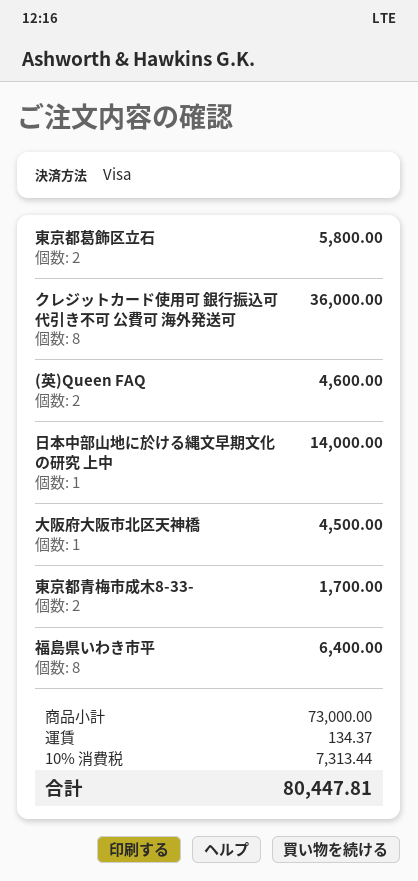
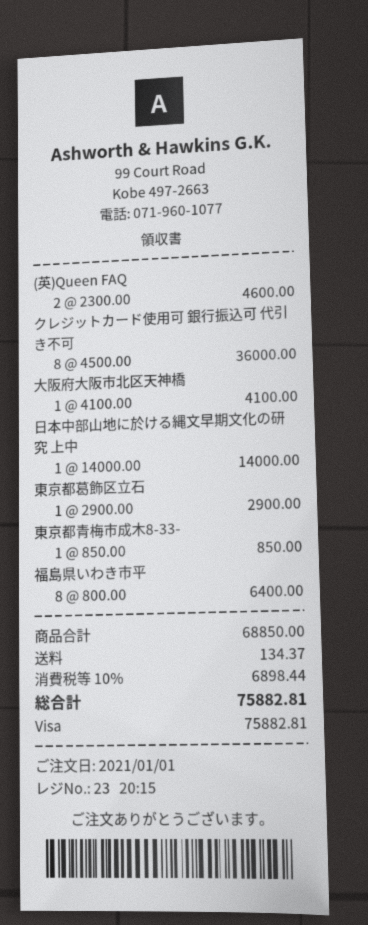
東京都葛飾区立石: 2 for 5800.00 -> 1 for 2900.00
大阪府大阪市北区天神橋: 1 for 4500.00 -> 1 for 4100.00
東京都青梅市成木8-33-: 2 for 1700.00 -> 1 for 850.00
subtotal: 73000.00 -> 68850.00
tax: 10% = 7313.44 -> 10% = 6898.44
total: 80447.81 -> 75882.81

